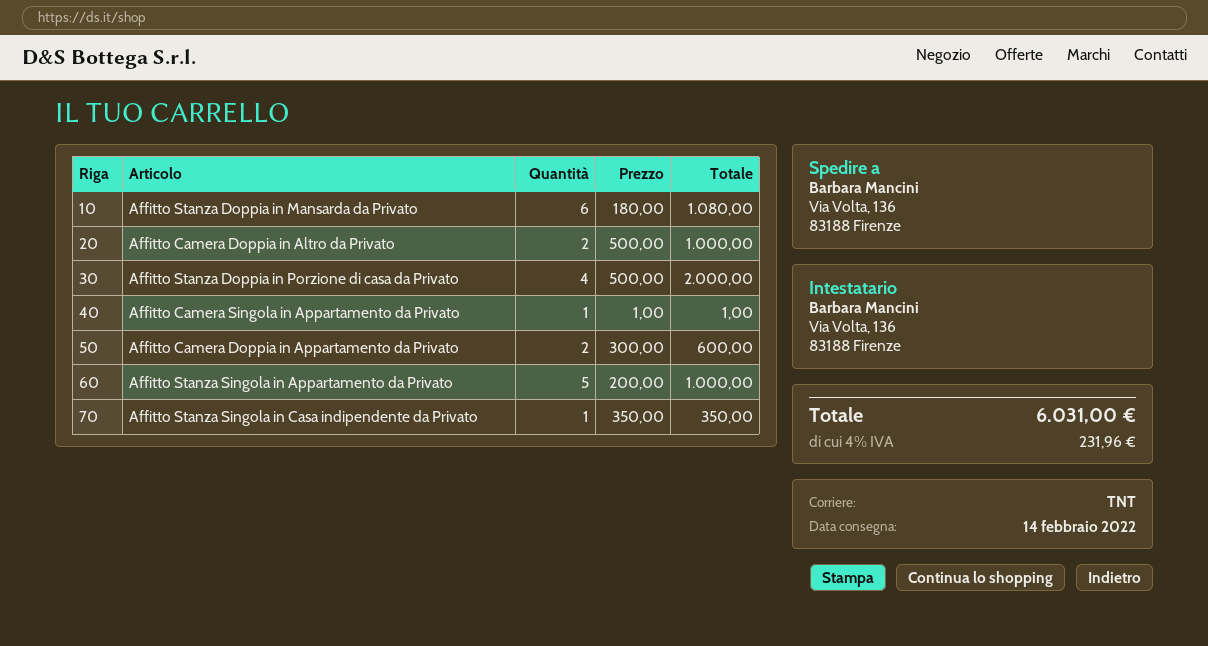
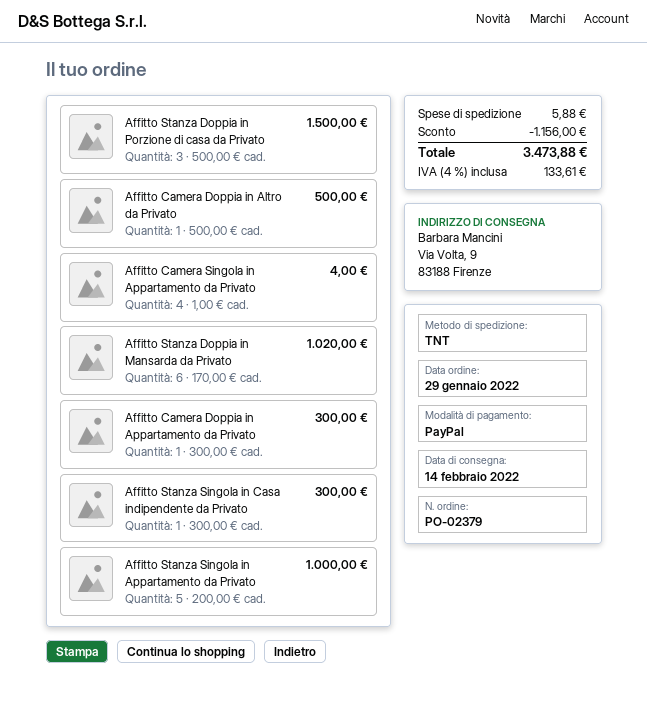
ship to: Via Volta, 136, 83188 Firenze -> Via Volta, 9, 83188 Firenze
Affitto Stanza Doppia in Mansarda da Privato: 6 x 180.00 = 1080.00 -> 6 x 170.00 = 1020.00
Affitto Camera Doppia in Altro da Privato: 2 x 500.00 = 1000.00 -> 1 x 500.00 = 500.00
Affitto Stanza Doppia in Porzione di casa da Privato: 4 x 500.00 = 2000.00 -> 3 x 500.00 = 1500.00
Affitto Camera Singola in Appartamento da Privato: 1 x 1.00 = 1.00 -> 4 x 1.00 = 4.00
Affitto Camera Doppia in Appartamento da Privato: 2 x 300.00 = 600.00 -> 1 x 300.00 = 300.00
Affitto Stanza Singola in Casa indipendente da Privato: 1 x 350.00 = 350.00 -> 1 x 300.00 = 300.00
discount: none -> 1156.00
shipping: none -> 5.88
tax: 4% = 231.96 -> 4% = 133.61
total: 6031.00 -> 3473.88

